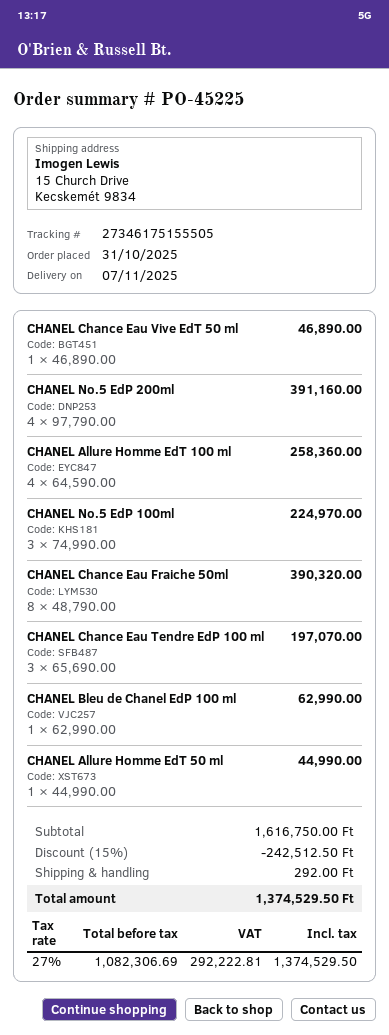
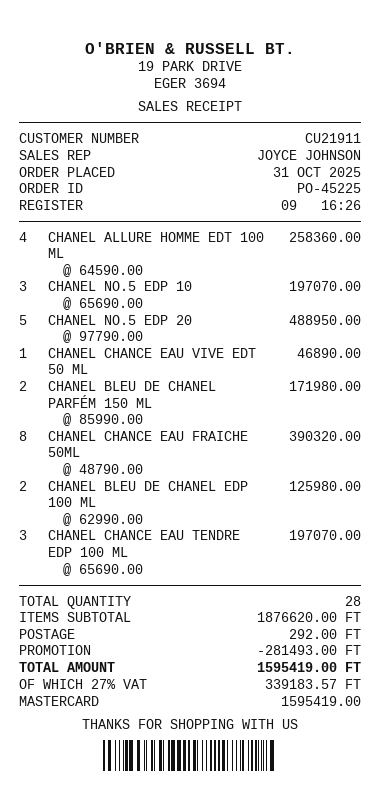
CHANEL No.5 EdP 200ml: 4 x 97790.00 = 391160.00 -> 5 x 97790.00 = 488950.00
CHANEL No.5 EdP 100ml: 3 x 74990.00 = 224970.00 -> 3 x 65690.00 = 197070.00
CHANEL Bleu de Chanel EdP 100 ml: 1 x 62990.00 = 62990.00 -> 2 x 62990.00 = 125980.00
CHANEL Allure Homme EdT 50 ml: 1 x 44990.00 = 44990.00 -> none
CHANEL BLEU DE CHANEL PARFÉM 150 ML: none -> 2 x 85990.00 = 171980.00
subtotal: 1616750.00 -> 1876620.00
discount: 242512.50 -> 281493.00
tax: 27% = 292222.81 -> 27% = 339183.57
total: 1374529.50 -> 1595419.00

